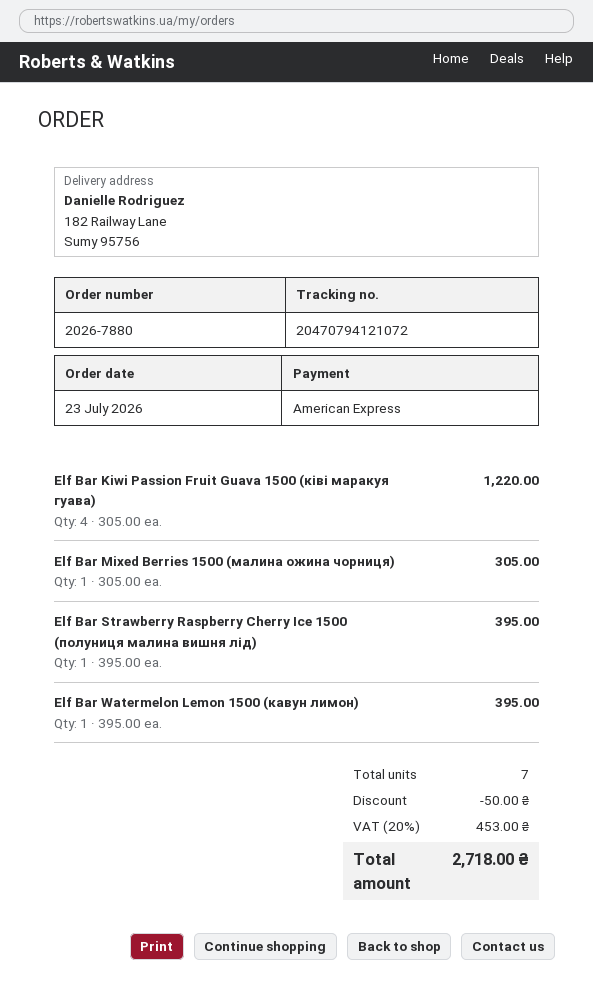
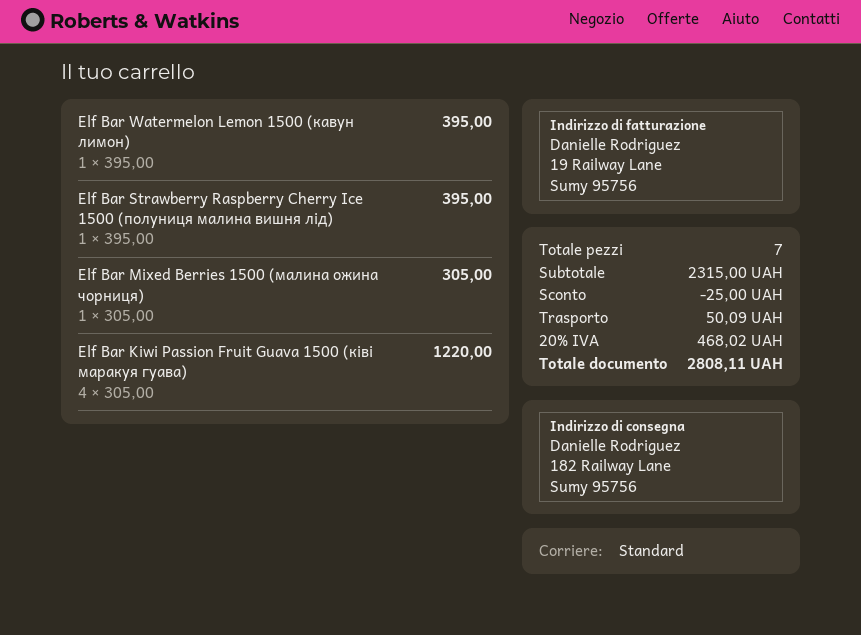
discount: 50.00 -> 25.00
shipping: none -> 50.09
tax: 20% = 453.00 -> 20% = 468.02
total: 2718.00 -> 2808.11

